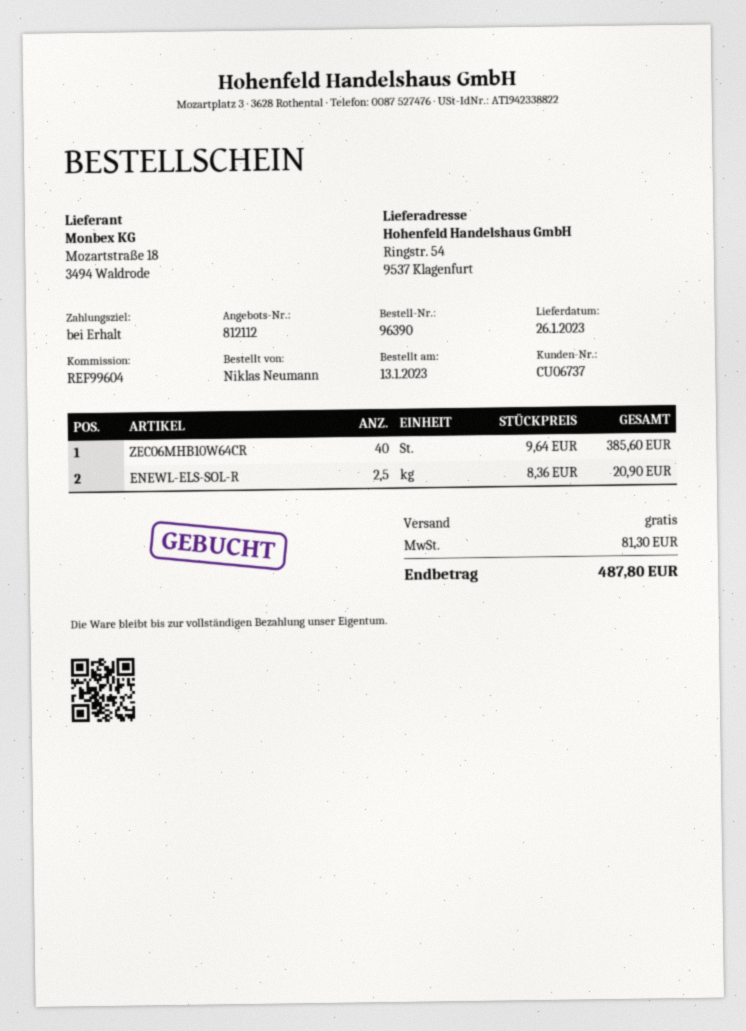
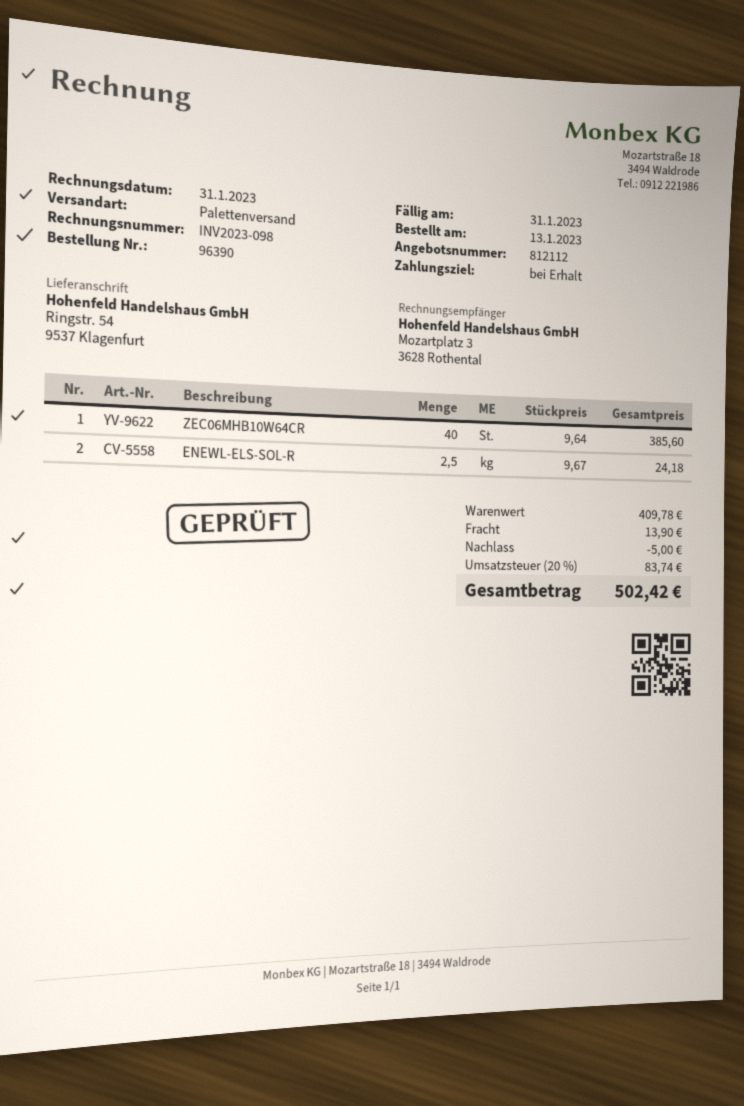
ENEWL-ELS-SOL-R: 2.5 x 8.36 = 20.90 -> 2.5 x 9.67 = 24.18
discount: none -> 5.00
shipping: 0.00 -> 13.90
tax: 81.30 -> 83.74
total: 487.80 -> 502.42

